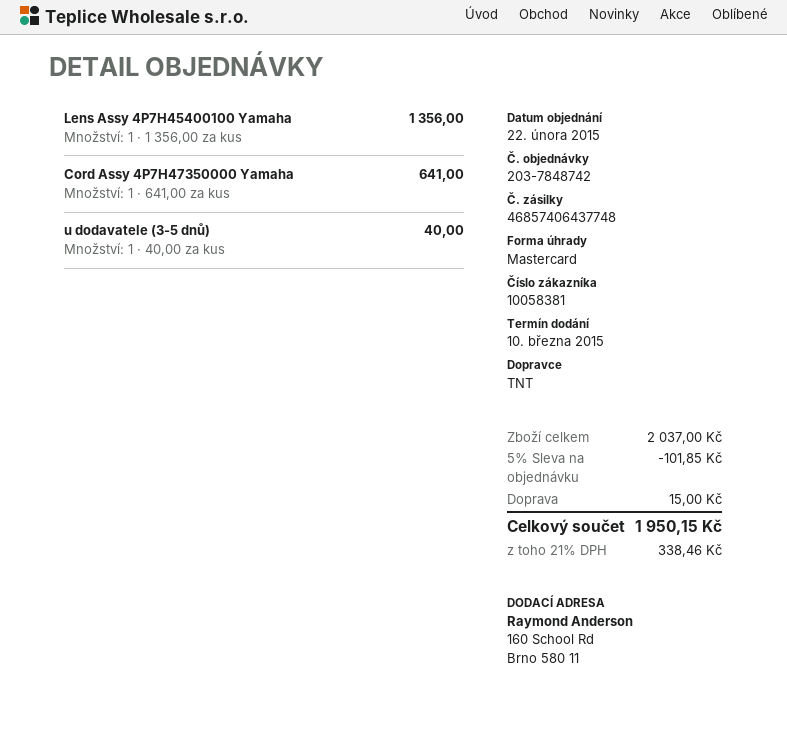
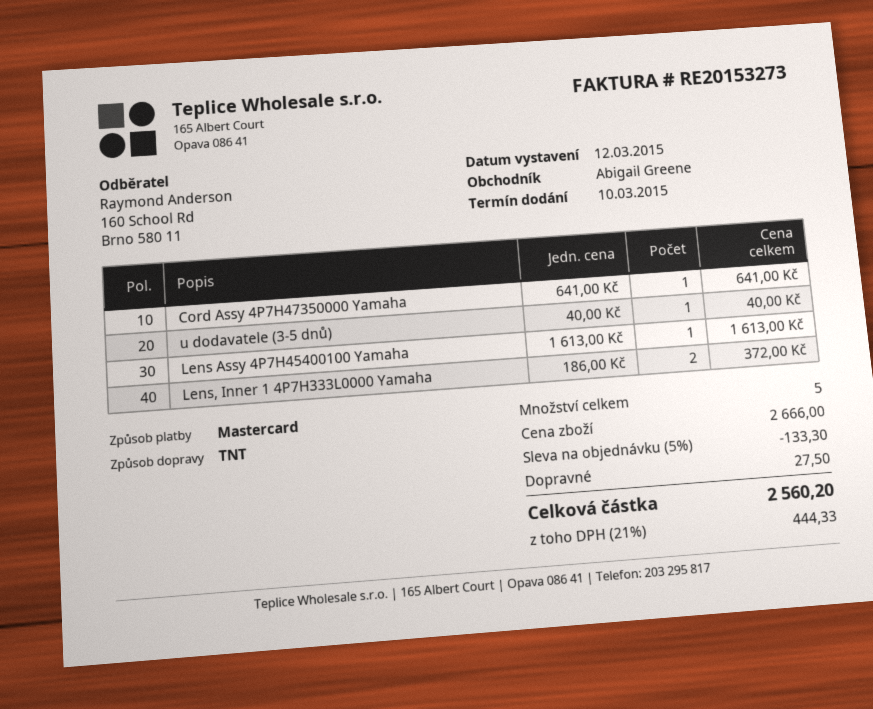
Lens Assy 4P7H45400100 Yamaha: 1 x 1356.00 = 1356.00 -> 1 x 1613.00 = 1613.00
Lens, Inner 1 4P7H333L0000 Yamaha: none -> 2 x 186.00 = 372.00
subtotal: 2037.00 -> 2666.00
discount: 5% = 101.85 -> 5% = 133.30
shipping: 15.00 -> 27.50
tax: 21% = 338.46 -> 21% = 444.33
total: 1950.15 -> 2560.20

